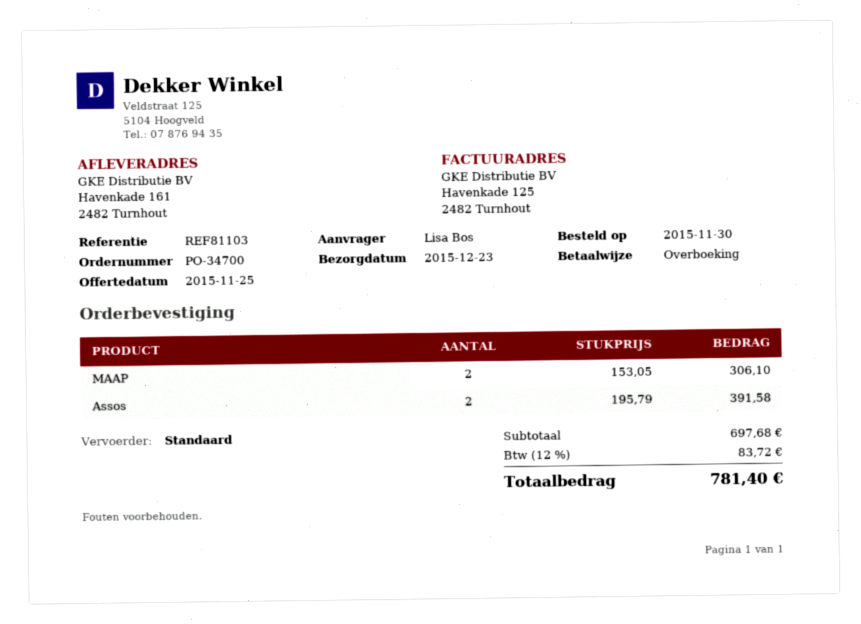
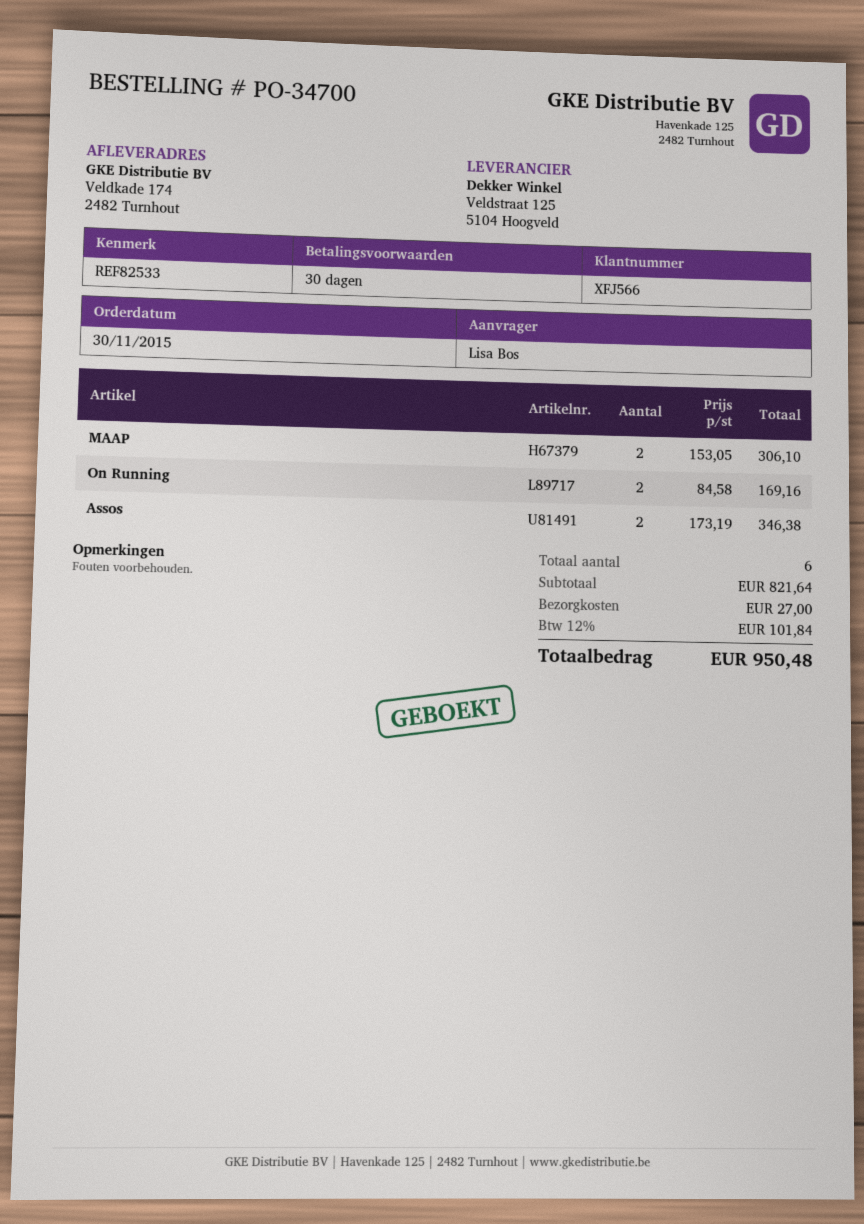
reference: REF81103 -> REF82533
ship to: Havenkade 161, 2482 Turnhout -> Veldkade 174, 2482 Turnhout
Assos: 2 x 195.79 = 391.58 -> 2 x 173.19 = 346.38
On Running: none -> 2 x 84.58 = 169.16
subtotal: 697.68 -> 821.64
shipping: none -> 27.00
tax: 12% = 83.72 -> 12% = 101.84
total: 781.40 -> 950.48

